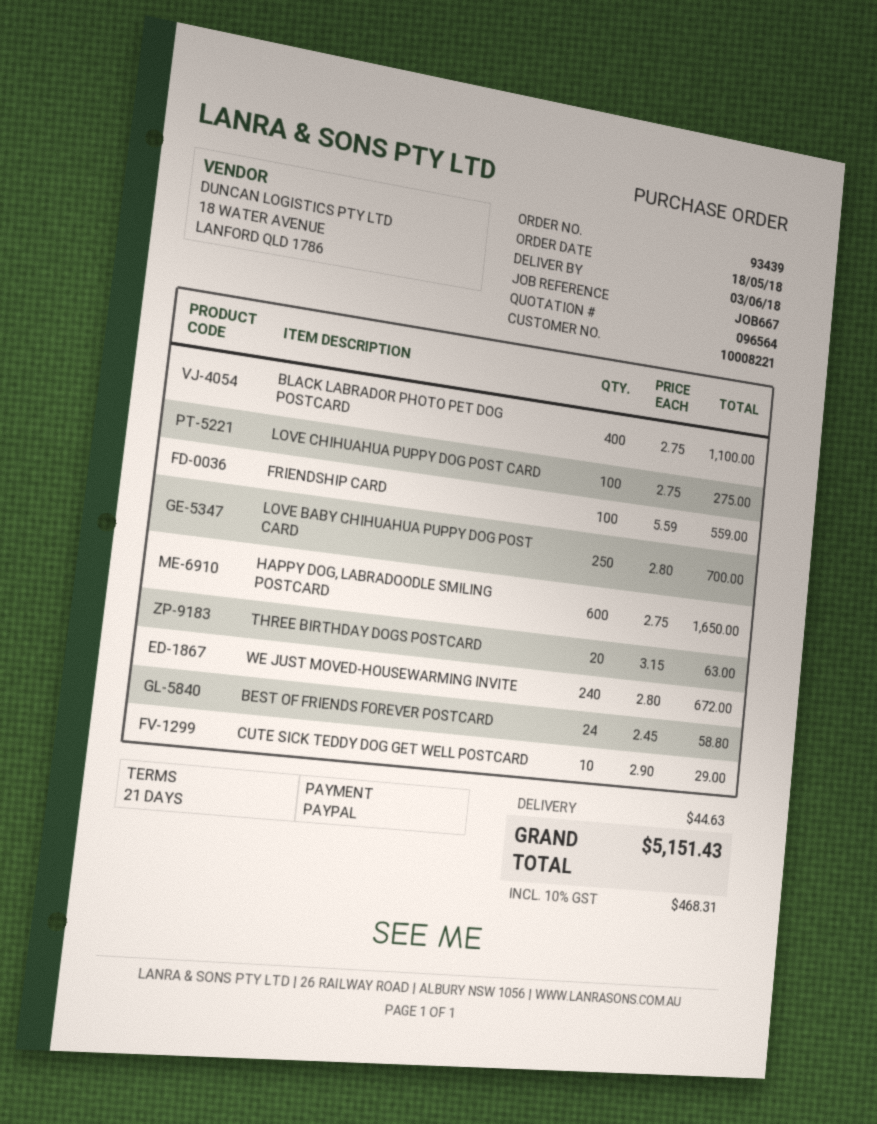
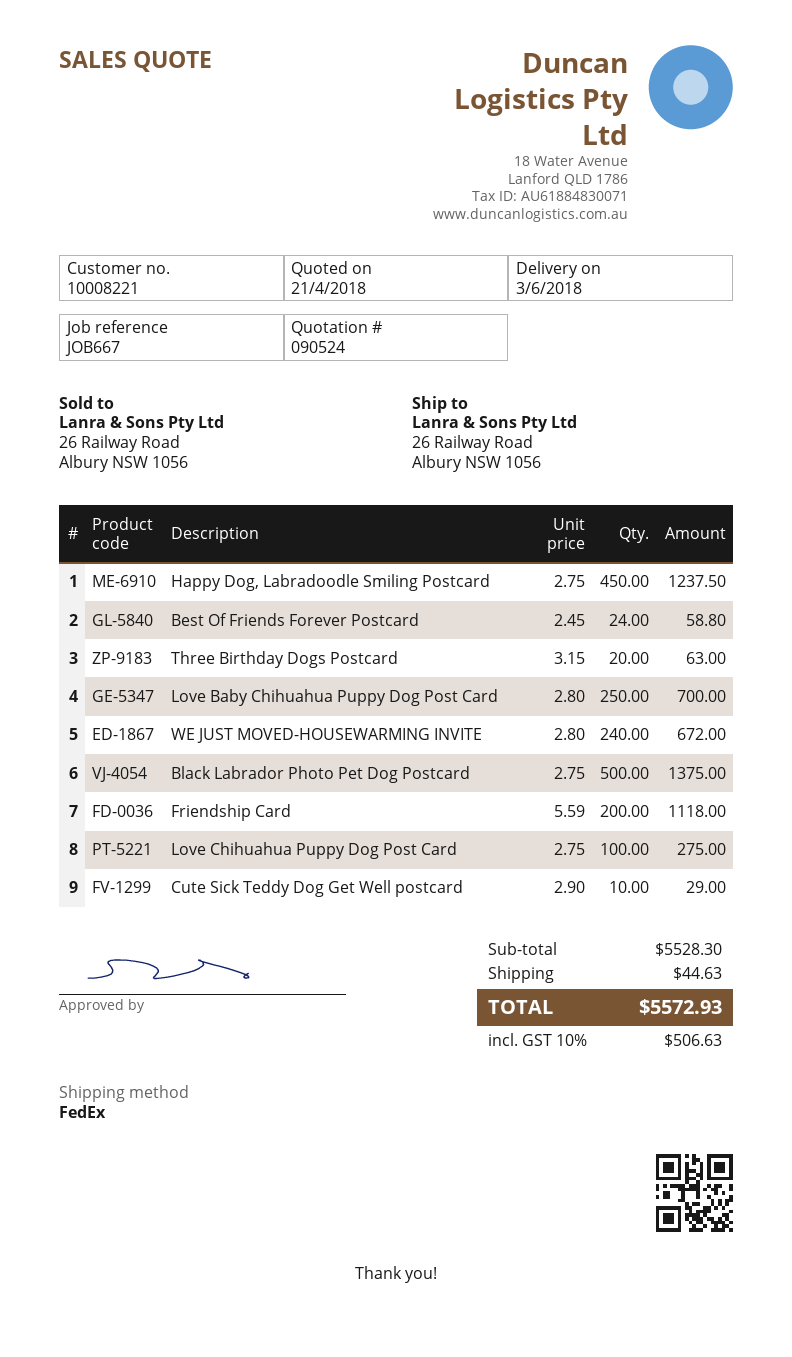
quote number: 096564 -> 090524
BLACK LABRADOR PHOTO PET DOG POSTCARD: 400 x 2.75 = 1100.00 -> 500 x 2.75 = 1375.00
FRIENDSHIP CARD: 100 x 5.59 = 559.00 -> 200 x 5.59 = 1118.00
HAPPY DOG, LABRADOODLE SMILING POSTCARD: 600 x 2.75 = 1650.00 -> 450 x 2.75 = 1237.50
tax: 10% = 468.31 -> 10% = 506.63
total: 5151.43 -> 5572.93

